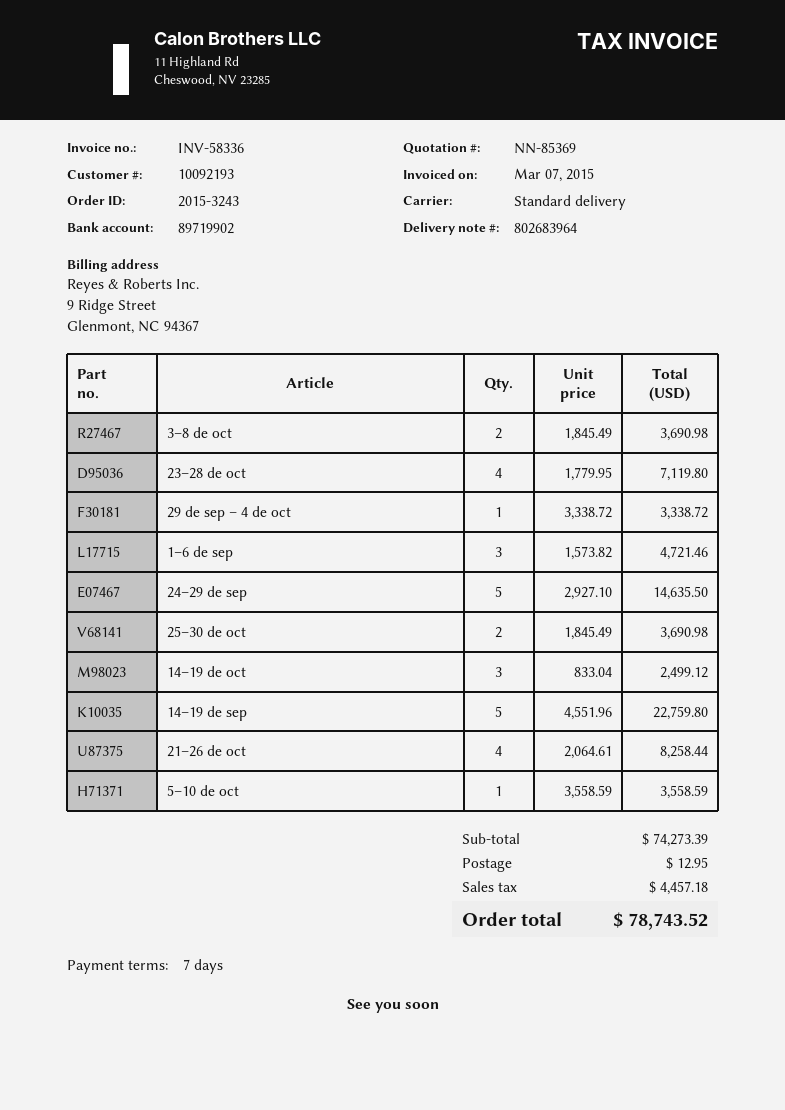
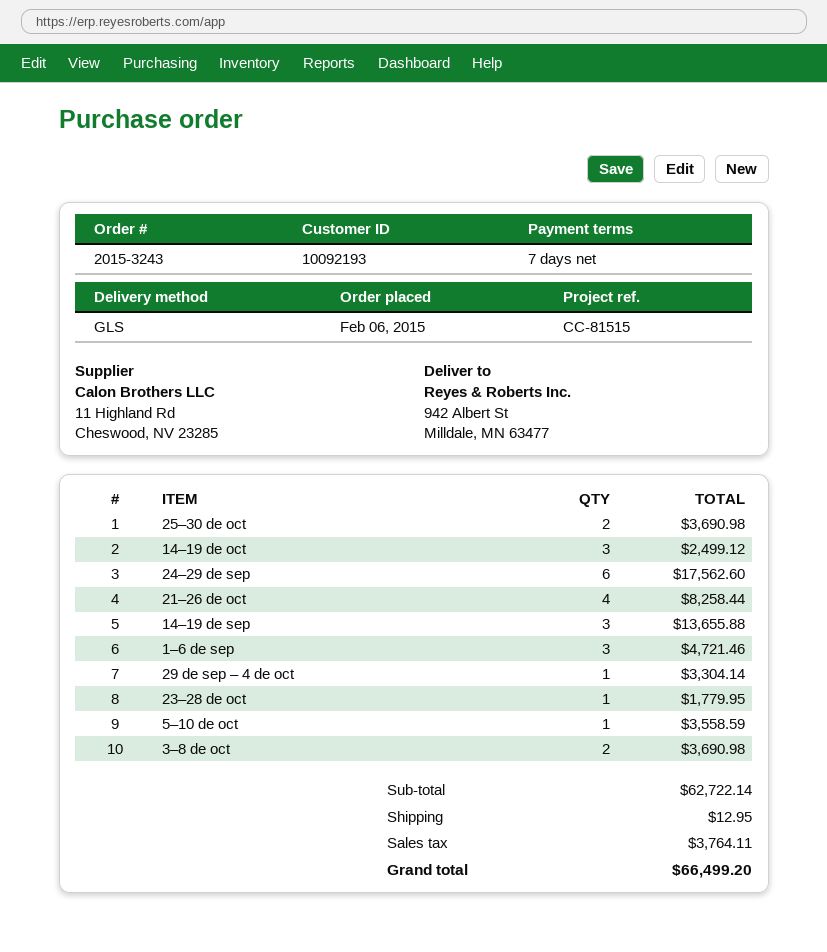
shipping method: standard -> GLS
23–28 de oct: 4 for 7119.80 -> 1 for 1779.95
29 de sep – 4 de oct: 1 for 3338.72 -> 1 for 3304.14
24–29 de sep: 5 for 14635.50 -> 6 for 17562.60
14–19 de sep: 5 for 22759.80 -> 3 for 13655.88
subtotal: 74273.39 -> 62722.14
tax: 4457.18 -> 3764.11
total: 78743.52 -> 66499.20

